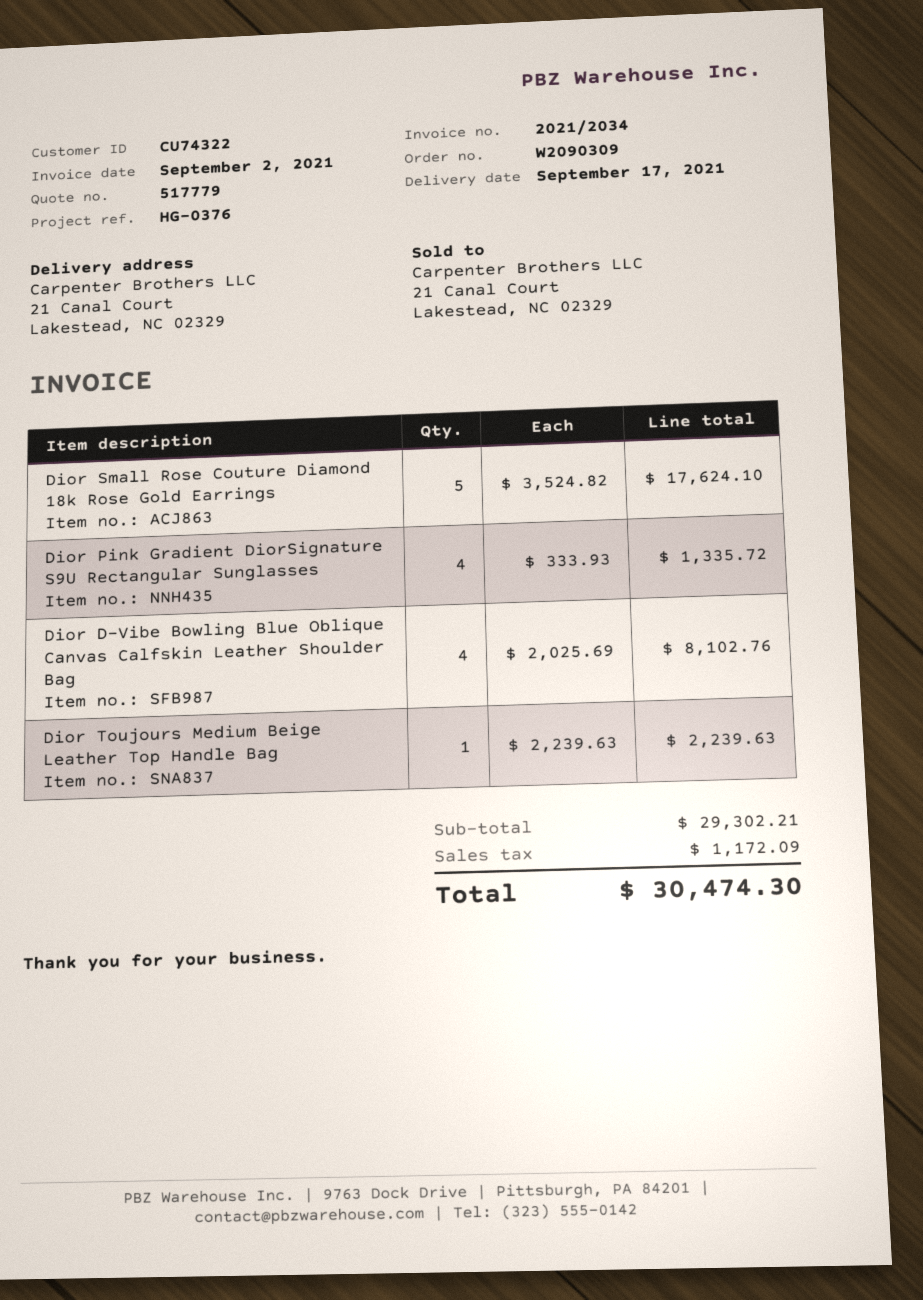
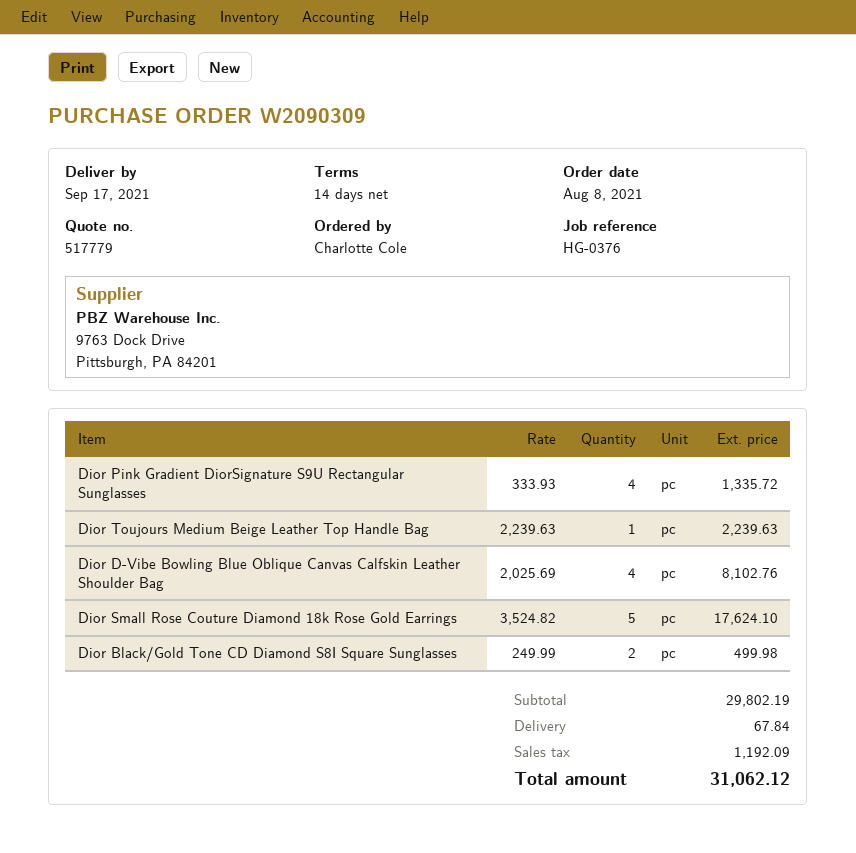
Dior Black/Gold Tone CD Diamond S8I Square Sunglasses: none -> 2 x 249.99 = 499.98
subtotal: 29302.21 -> 29802.19
shipping: none -> 67.84
tax: 1172.09 -> 1192.09
total: 30474.30 -> 31062.12

